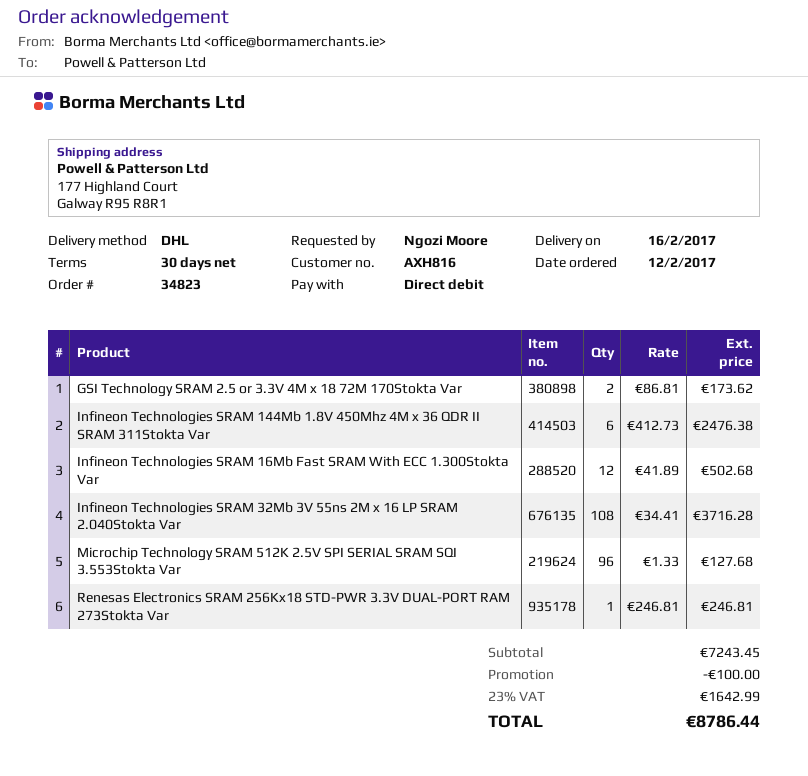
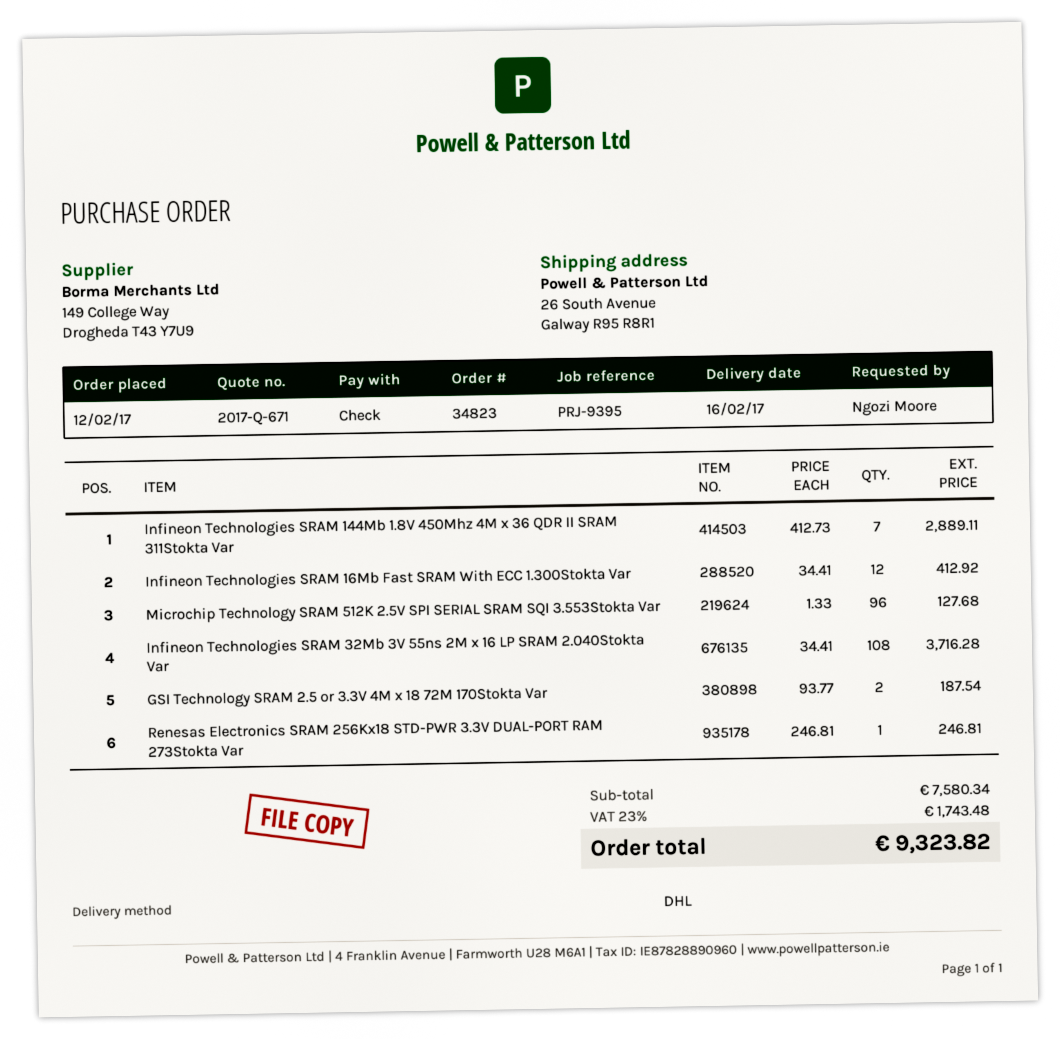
payment method: direct debit -> cheque
ship to: 177 Highland Court, Galway R95 R8R1 -> 26 South Avenue, Galway R95 R8R1
GSI Technology SRAM 2.5 or 3.3V 4M x 18 72M 170Stokta Var: 2 x 86.81 = 173.62 -> 2 x 93.77 = 187.54
Infineon Technologies SRAM 144Mb 1.8V 450Mhz 4M x 36 QDR II SRAM 311Stokta Var: 6 x 412.73 = 2476.38 -> 7 x 412.73 = 2889.11
Infineon Technologies SRAM 16Mb Fast SRAM With ECC 1.300Stokta Var: 12 x 41.89 = 502.68 -> 12 x 34.41 = 412.92
subtotal: 7243.45 -> 7580.34
discount: 100.00 -> none
tax: 23% = 1642.99 -> 23% = 1743.48
total: 8786.44 -> 9323.82

